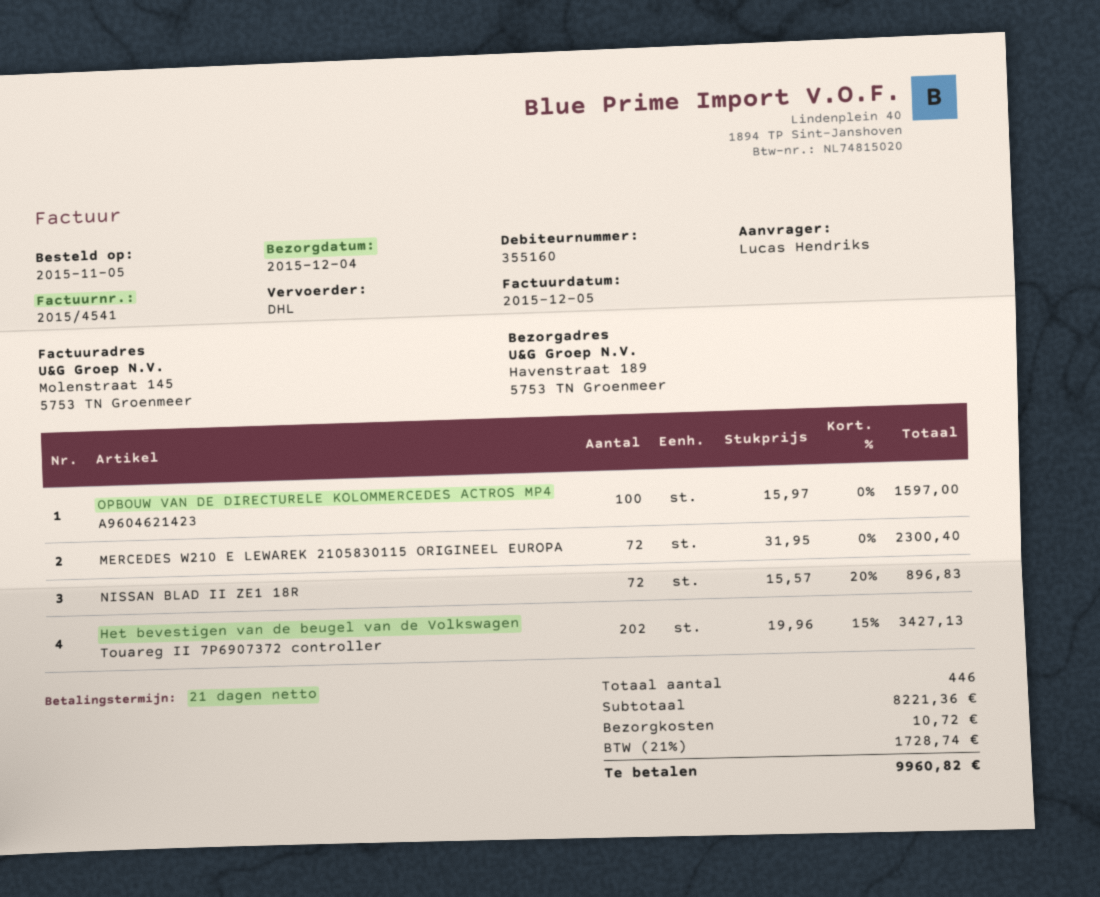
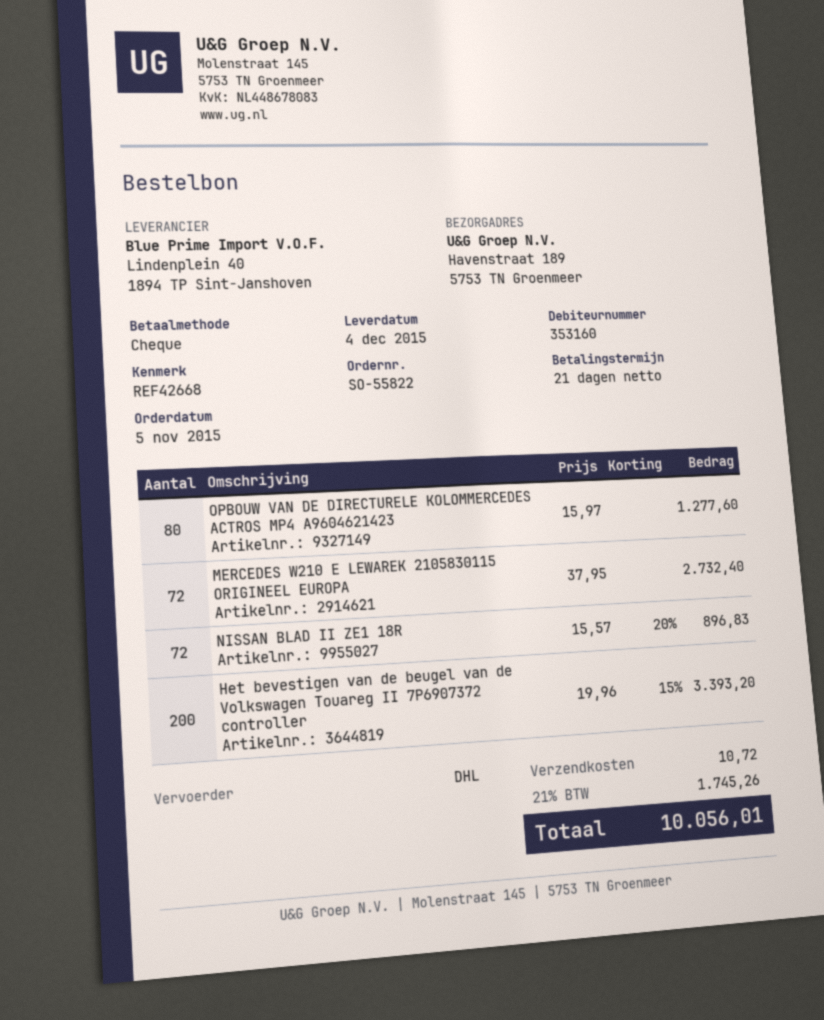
customer number: 355160 -> 353160
OPBOUW VAN DE DIRECTURELE KOLOMMERCEDES ACTROS MP4 A9604621423: 100 x 15.97 = 1597.00 -> 80 x 15.97 = 1277.60
MERCEDES W210 E LEWAREK 2105830115 ORIGINEEL EUROPA: 72 x 31.95 = 2300.40 -> 72 x 37.95 = 2732.40
Het bevestigen van de beugel van de Volkswagen Touareg II 7P6907372 controller: 202 x 19.96 - 15% = 3427.13 -> 200 x 19.96 - 15% = 3393.20
tax: 21% = 1728.74 -> 21% = 1745.26
total: 9960.82 -> 10056.01

